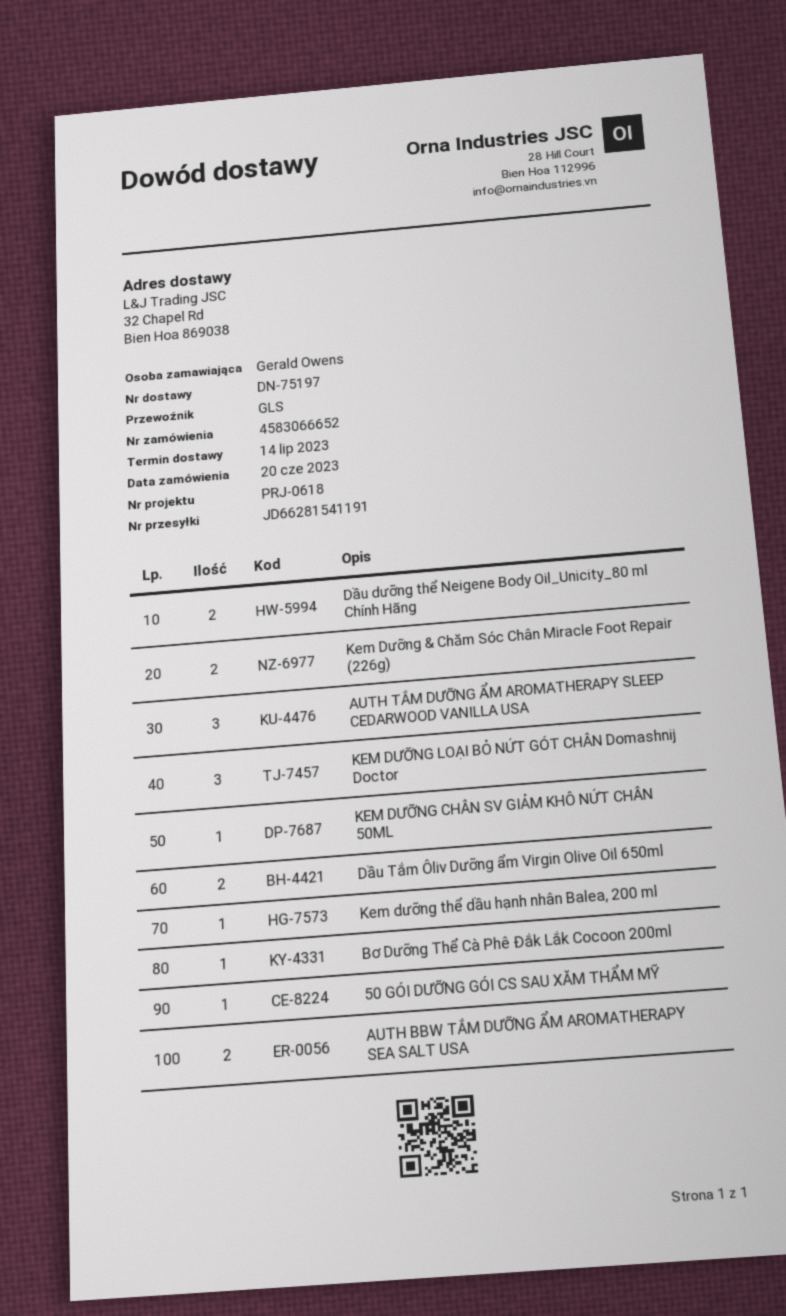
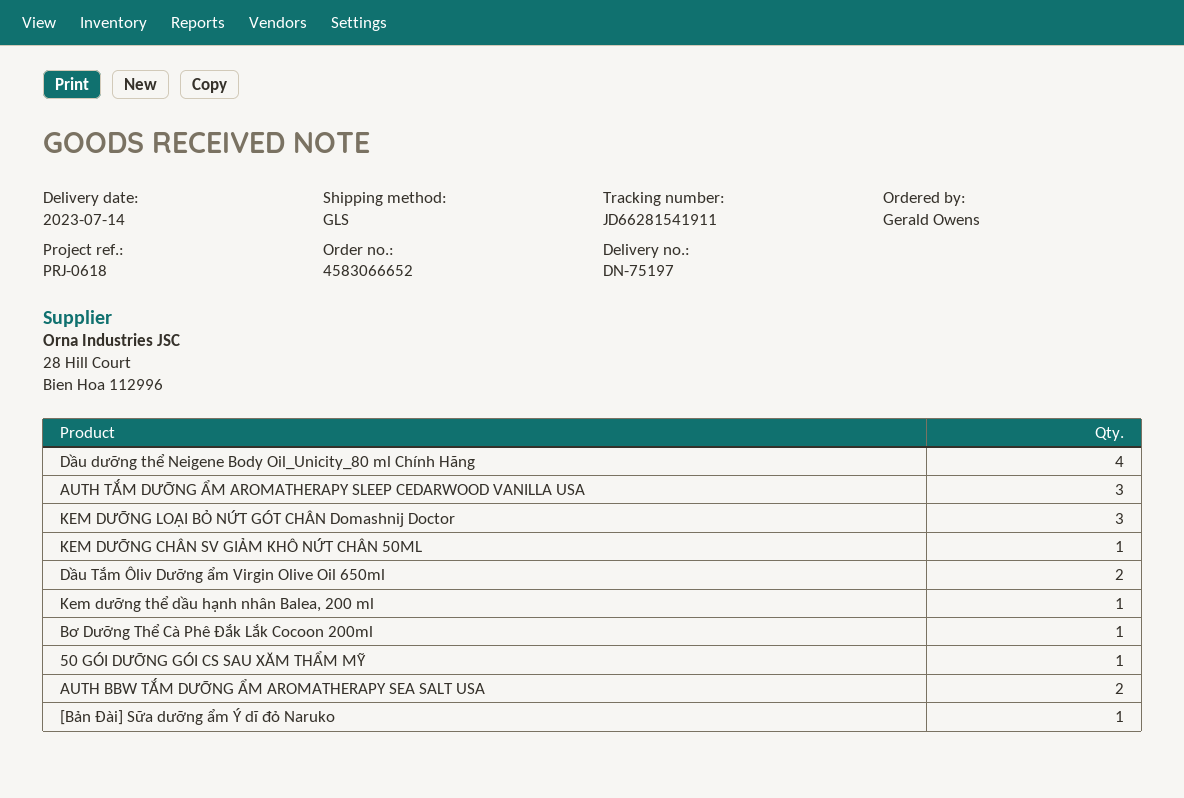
tracking number: JD66281541191 -> JD66281541911
Dầu dưỡng thể Neigene Body Oil_Unicity_80 ml Chính Hãng: 2 -> 4
Kem Dưỡng & Chăm Sóc Chân Miracle Foot Repair (226g): 2 -> none
[Bản Đài] Sữa dưỡng ẩm Ý dĩ đỏ Naruko: none -> 1

